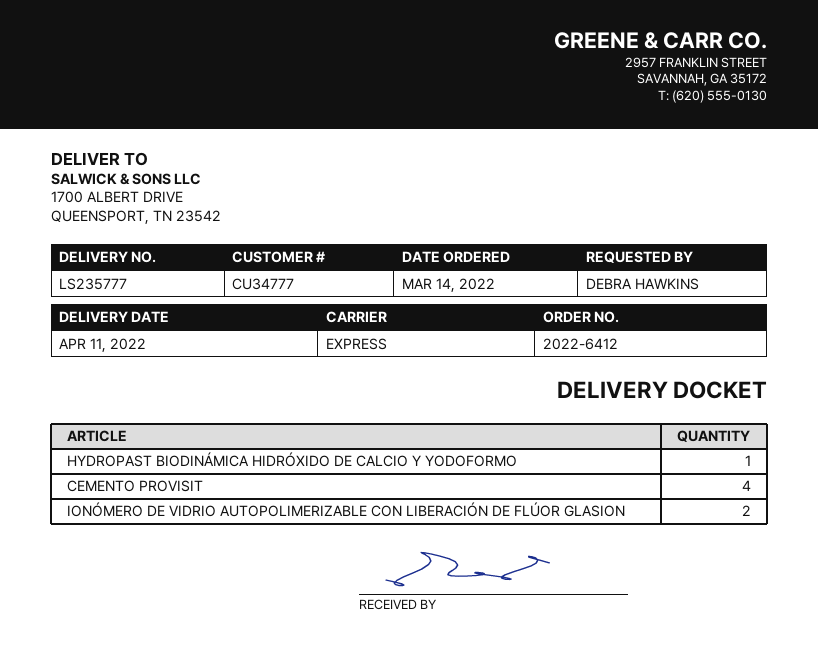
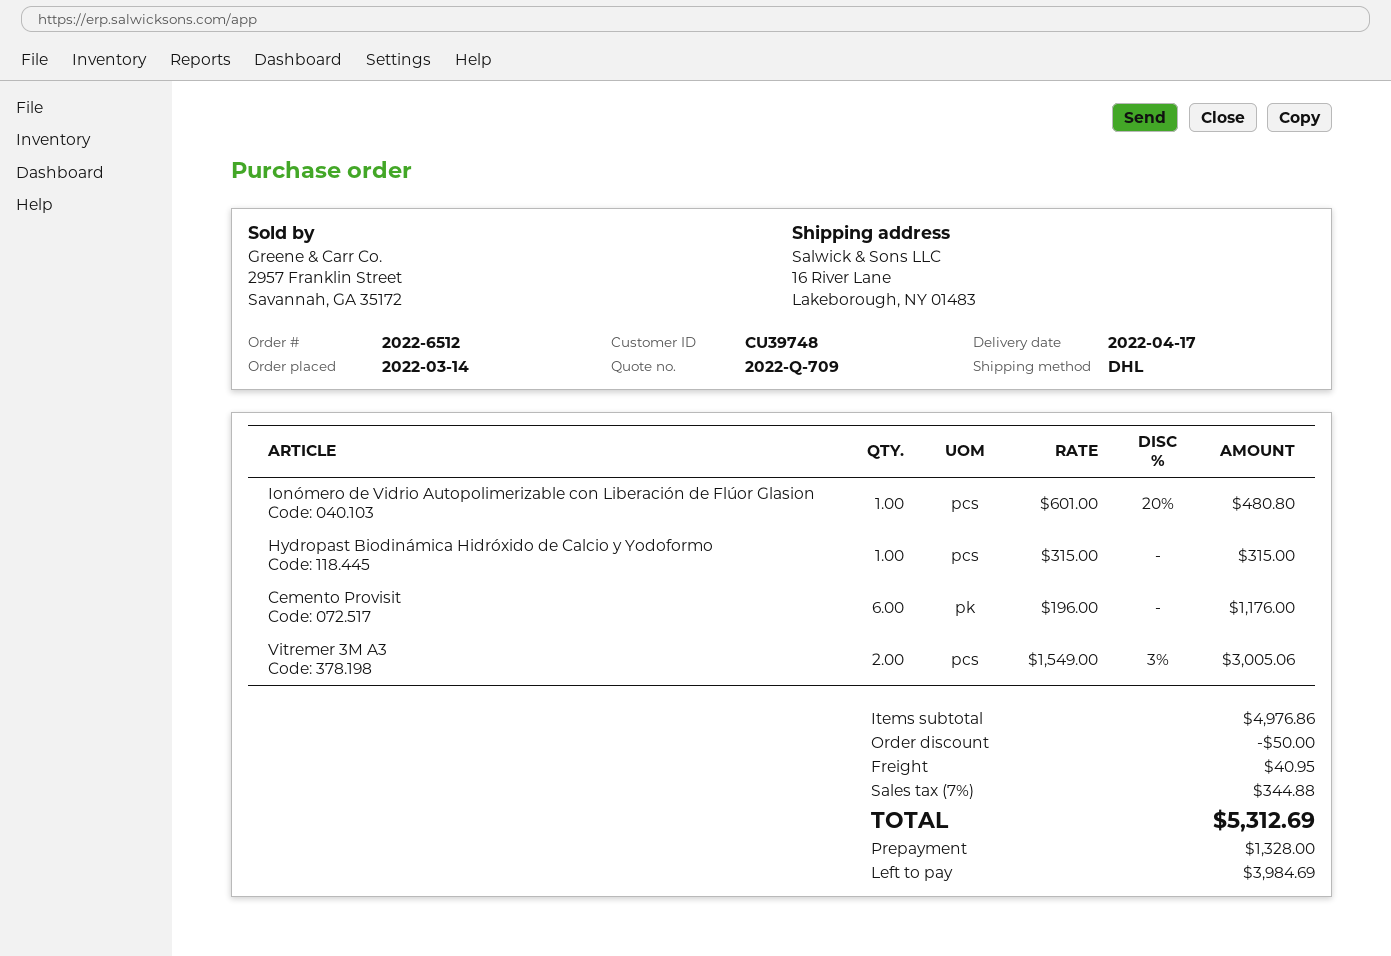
order number: 2022-6412 -> 2022-6512
delivery date: 2022-04-11 -> 2022-04-17
customer number: CU34777 -> CU39748
shipping method: express -> DHL
ship to: 1700 ALBERT DRIVE, QUEENSPORT, TN 23542 -> 16 River Lane, Lakeborough, NY 01483
CEMENTO PROVISIT: 4 -> 6
IONÓMERO DE VIDRIO AUTOPOLIMERIZABLE CON LIBERACIÓN DE FLÚOR GLASION: 2 -> 1
Vitremer 3M A3: none -> 2

